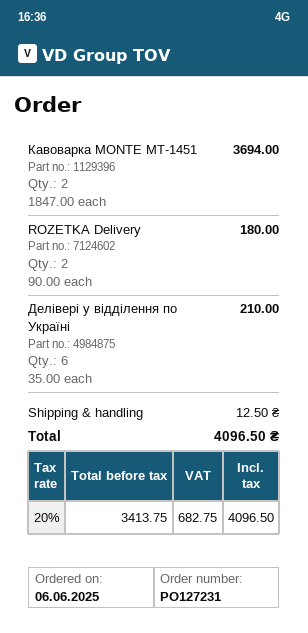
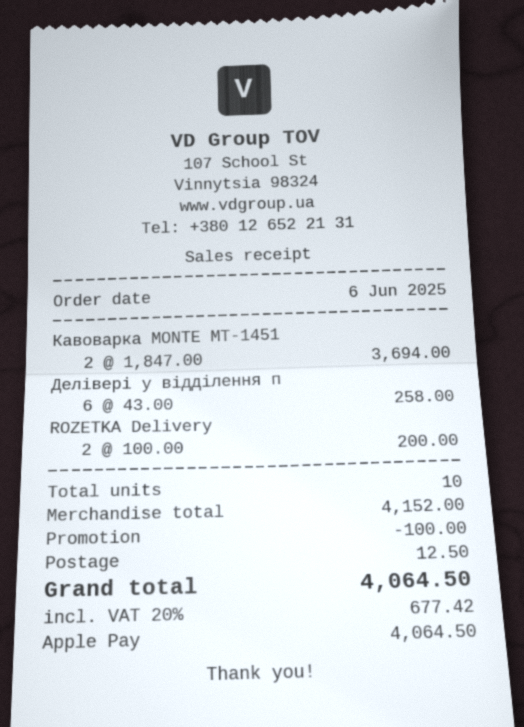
ROZETKA Delivery: 2 x 90.00 = 180.00 -> 2 x 100.00 = 200.00
Делівері у відділення по Україні: 6 x 35.00 = 210.00 -> 6 x 43.00 = 258.00
discount: none -> 100.00
tax: 20% = 682.75 -> 20% = 677.42
total: 4096.50 -> 4064.50

